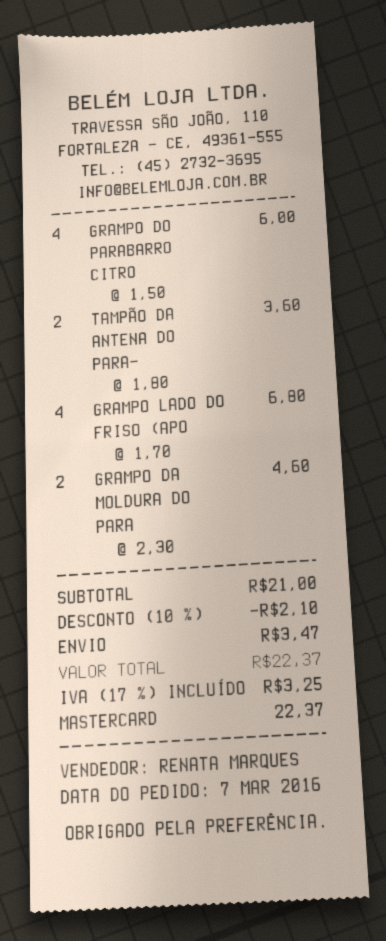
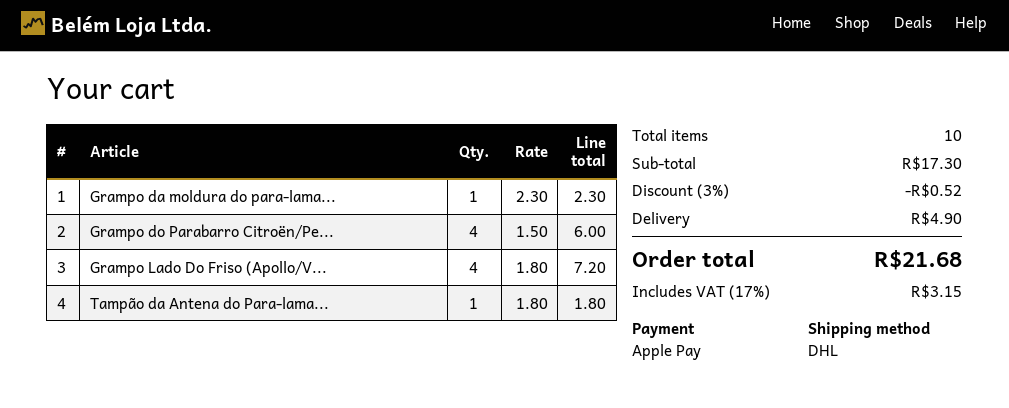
payment method: Mastercard -> Apple Pay
TAMPÃO DA ANTENA DO PARA-: 2 x 1.80 = 3.60 -> 1 x 1.80 = 1.80
GRAMPO LADO DO FRISO (APO: 4 x 1.70 = 6.80 -> 4 x 1.80 = 7.20
GRAMPO DA MOLDURA DO PARA: 2 x 2.30 = 4.60 -> 1 x 2.30 = 2.30
subtotal: 21.00 -> 17.30
discount: 10% = 2.10 -> 3% = 0.52
shipping: 3.47 -> 4.90
tax: 17% = 3.25 -> 17% = 3.15
total: 22.37 -> 21.68

